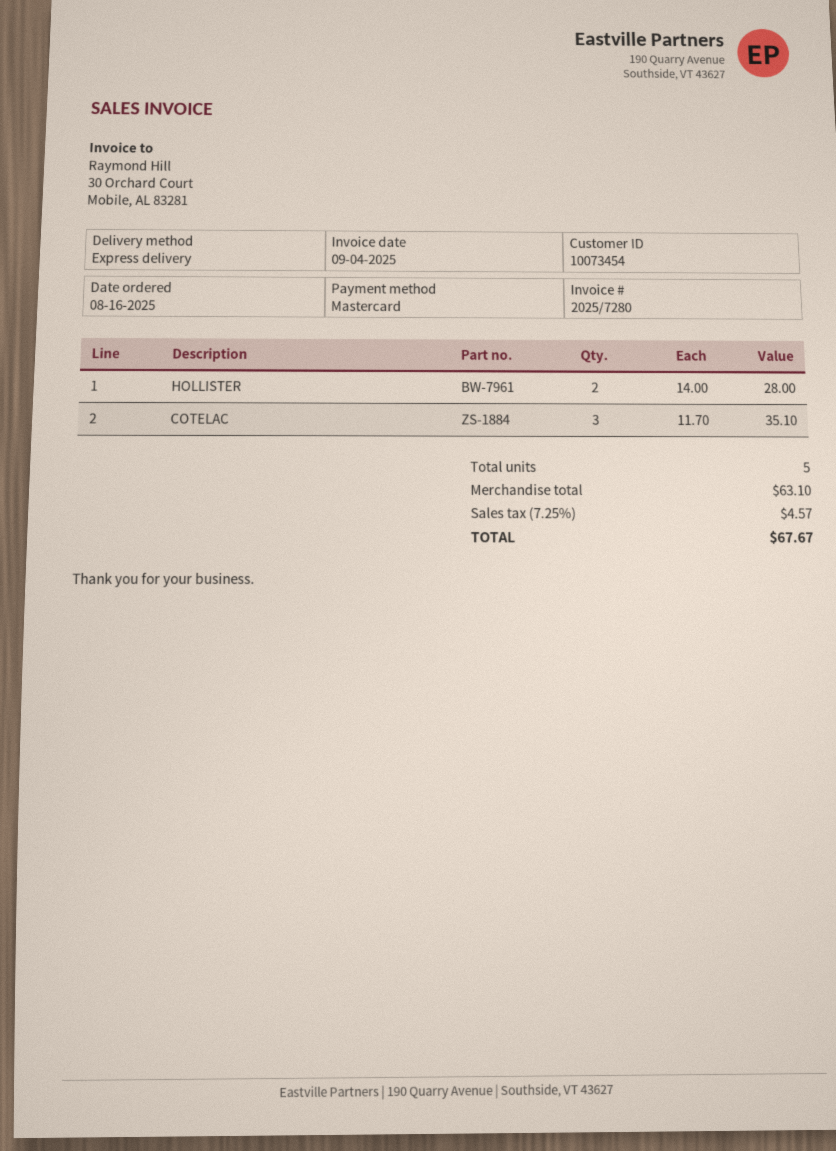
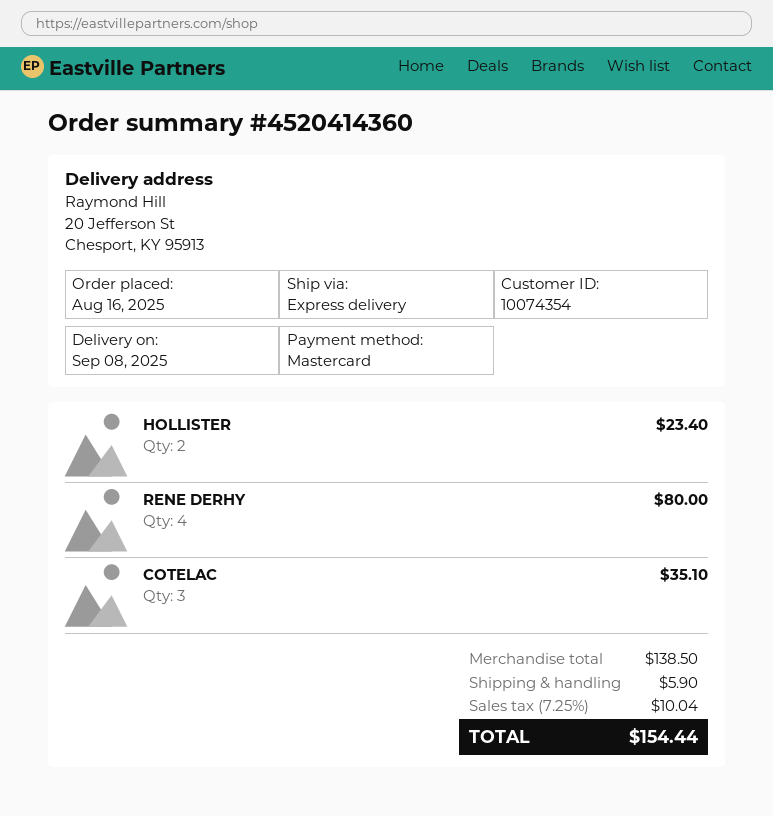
customer number: 10073454 -> 10074354
HOLLISTER: 2 for 28.00 -> 2 for 23.40
RENE DERHY: none -> 4 for 80.00
subtotal: 63.10 -> 138.50
shipping: none -> 5.90
tax: 7.25% = 4.57 -> 7.25% = 10.04
total: 67.67 -> 154.44

